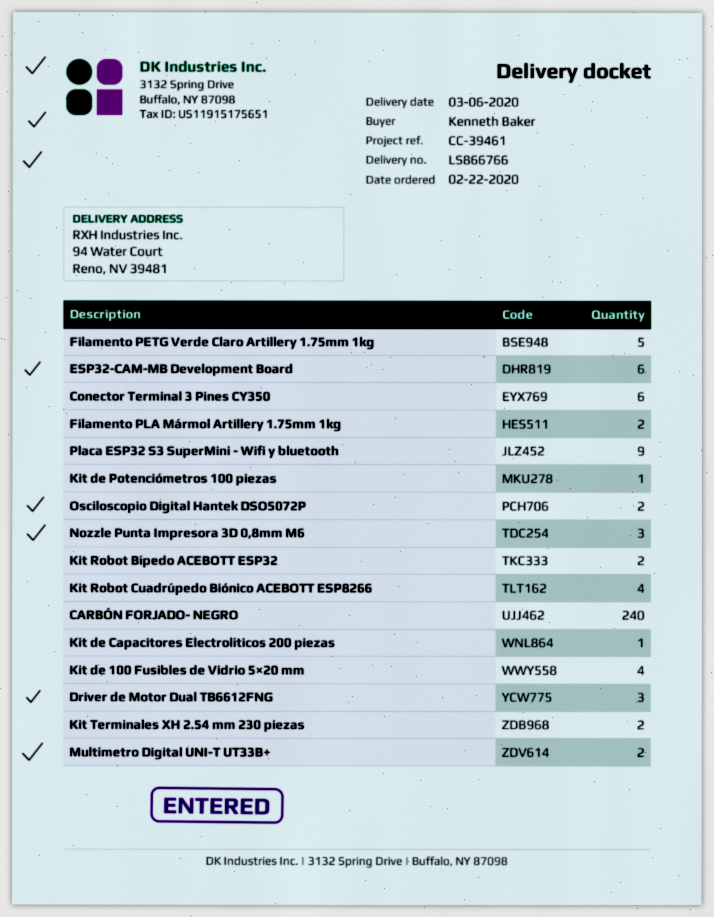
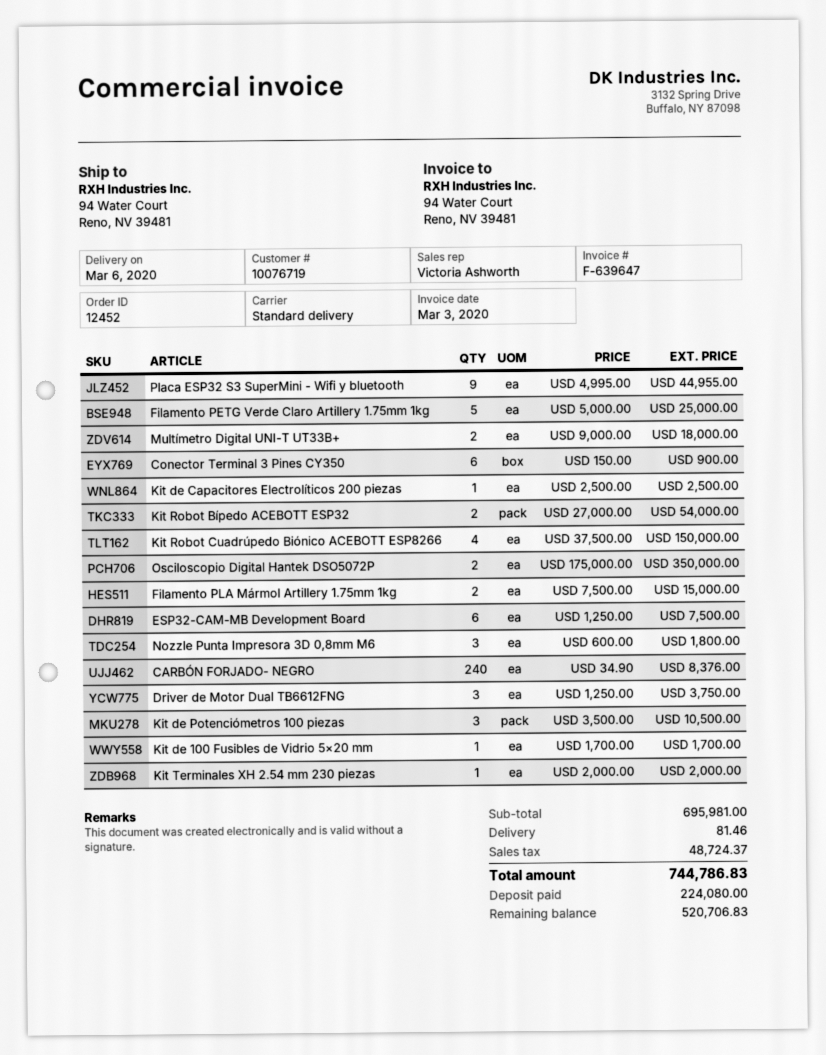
Kit de Potenciómetros 100 piezas: 1 -> 3
Kit de 100 Fusibles de Vidrio 5×20 mm: 4 -> 1
Kit Terminales XH 2.54 mm 230 piezas: 2 -> 1

